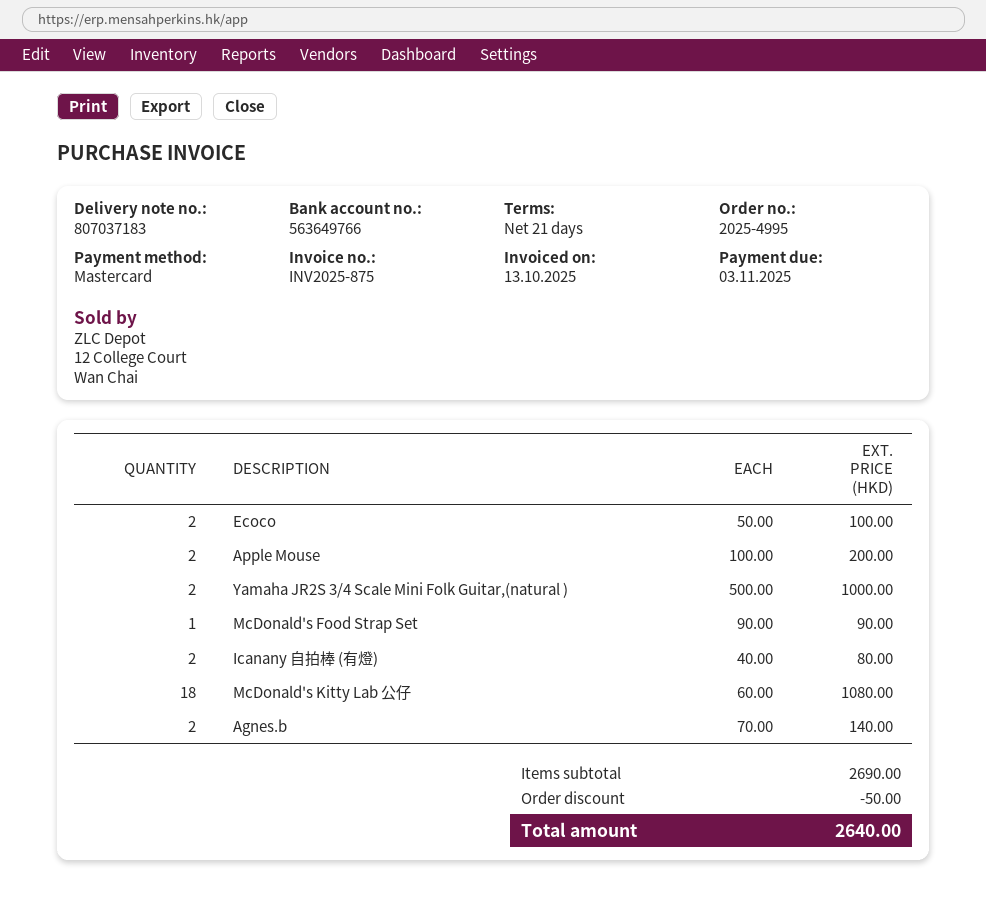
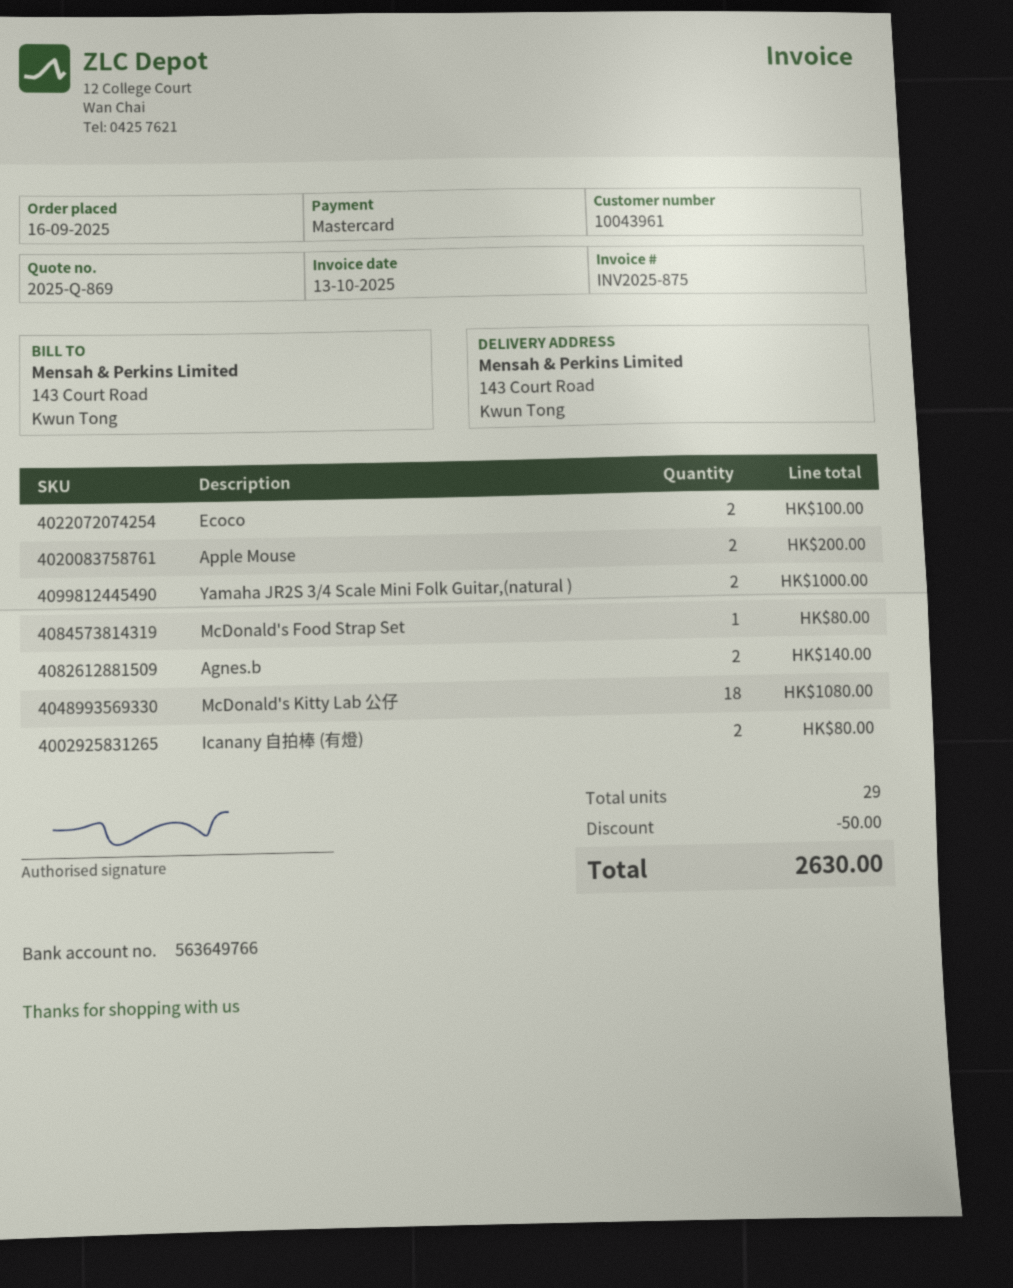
McDonald's Food Strap Set: 1 for 90.00 -> 1 for 80.00
total: 2640.00 -> 2630.00

